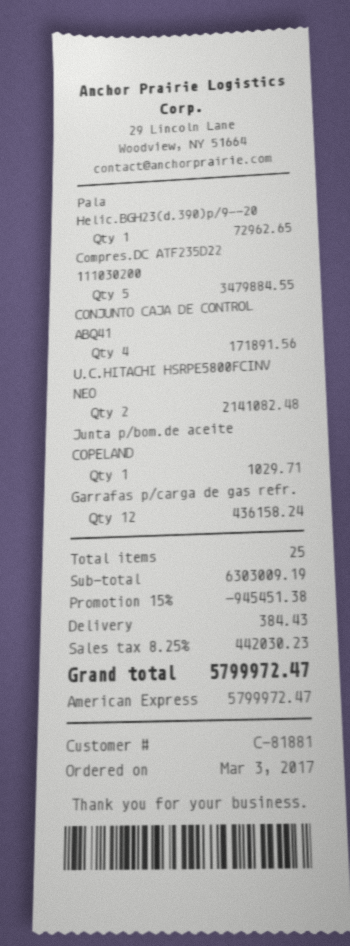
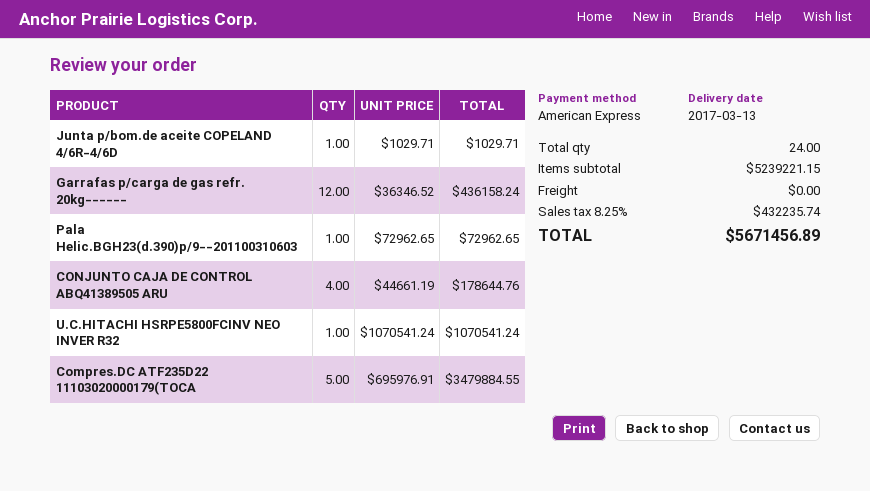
CONJUNTO CAJA DE CONTROL ABQ41: 4 for 171891.56 -> 4 for 178644.76
U.C.HITACHI HSRPE5800FCINV NEO: 2 for 2141082.48 -> 1 for 1070541.24
total quantity: 25 -> 24
subtotal: 6303009.19 -> 5239221.15
discount: 15% = 945451.38 -> none
shipping: 384.43 -> 0.00
tax: 8.25% = 442030.23 -> 8.25% = 432235.74
total: 5799972.47 -> 5671456.89

